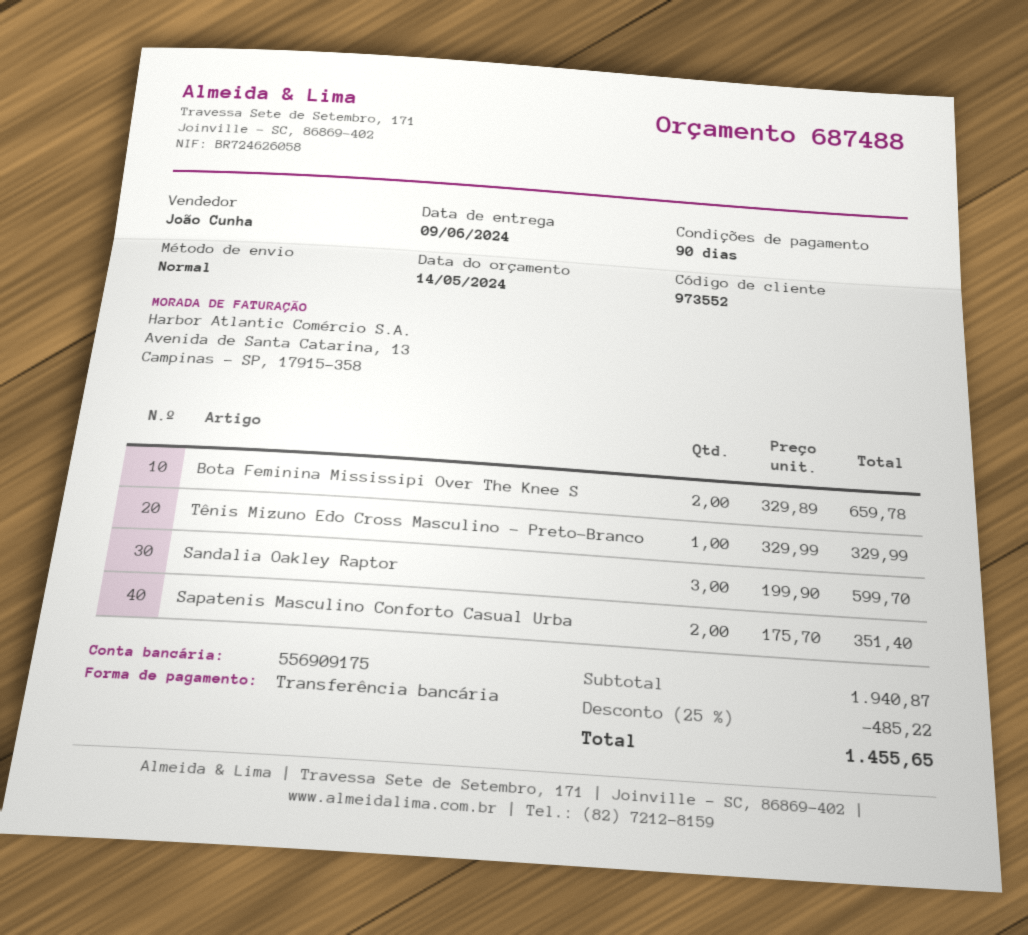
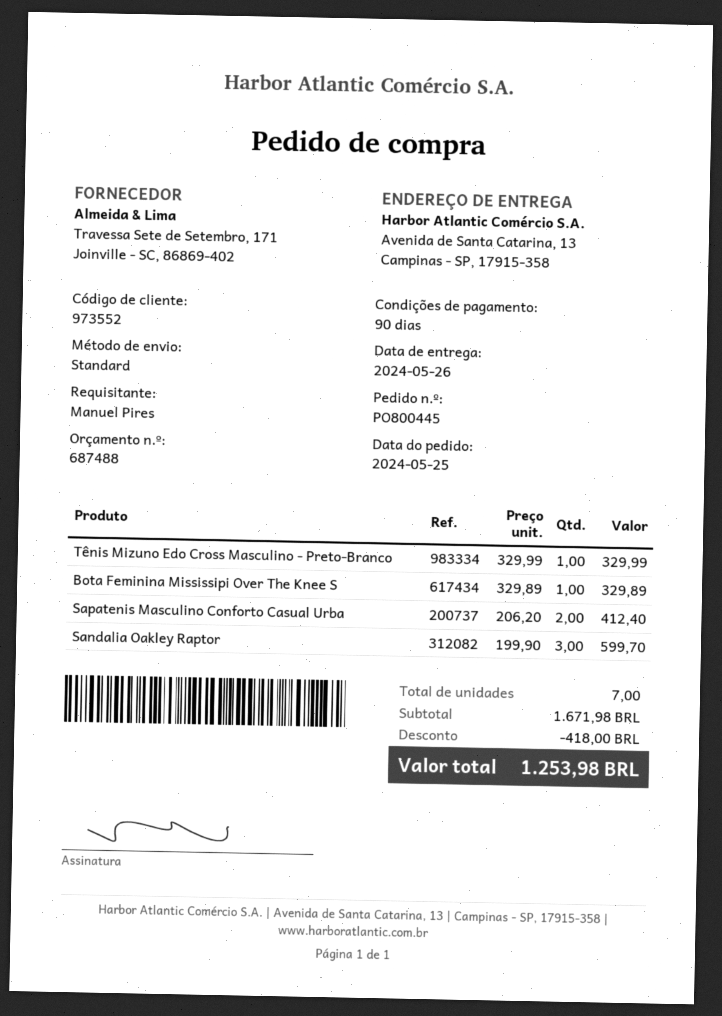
delivery date: 2024-06-09 -> 2024-05-26
Bota Feminina Mississipi Over The Knee S: 2 x 329.89 = 659.78 -> 1 x 329.89 = 329.89
Sapatenis Masculino Conforto Casual Urba: 2 x 175.70 = 351.40 -> 2 x 206.20 = 412.40
subtotal: 1940.87 -> 1671.98
discount: 485.22 -> 418.00
total: 1455.65 -> 1253.98

